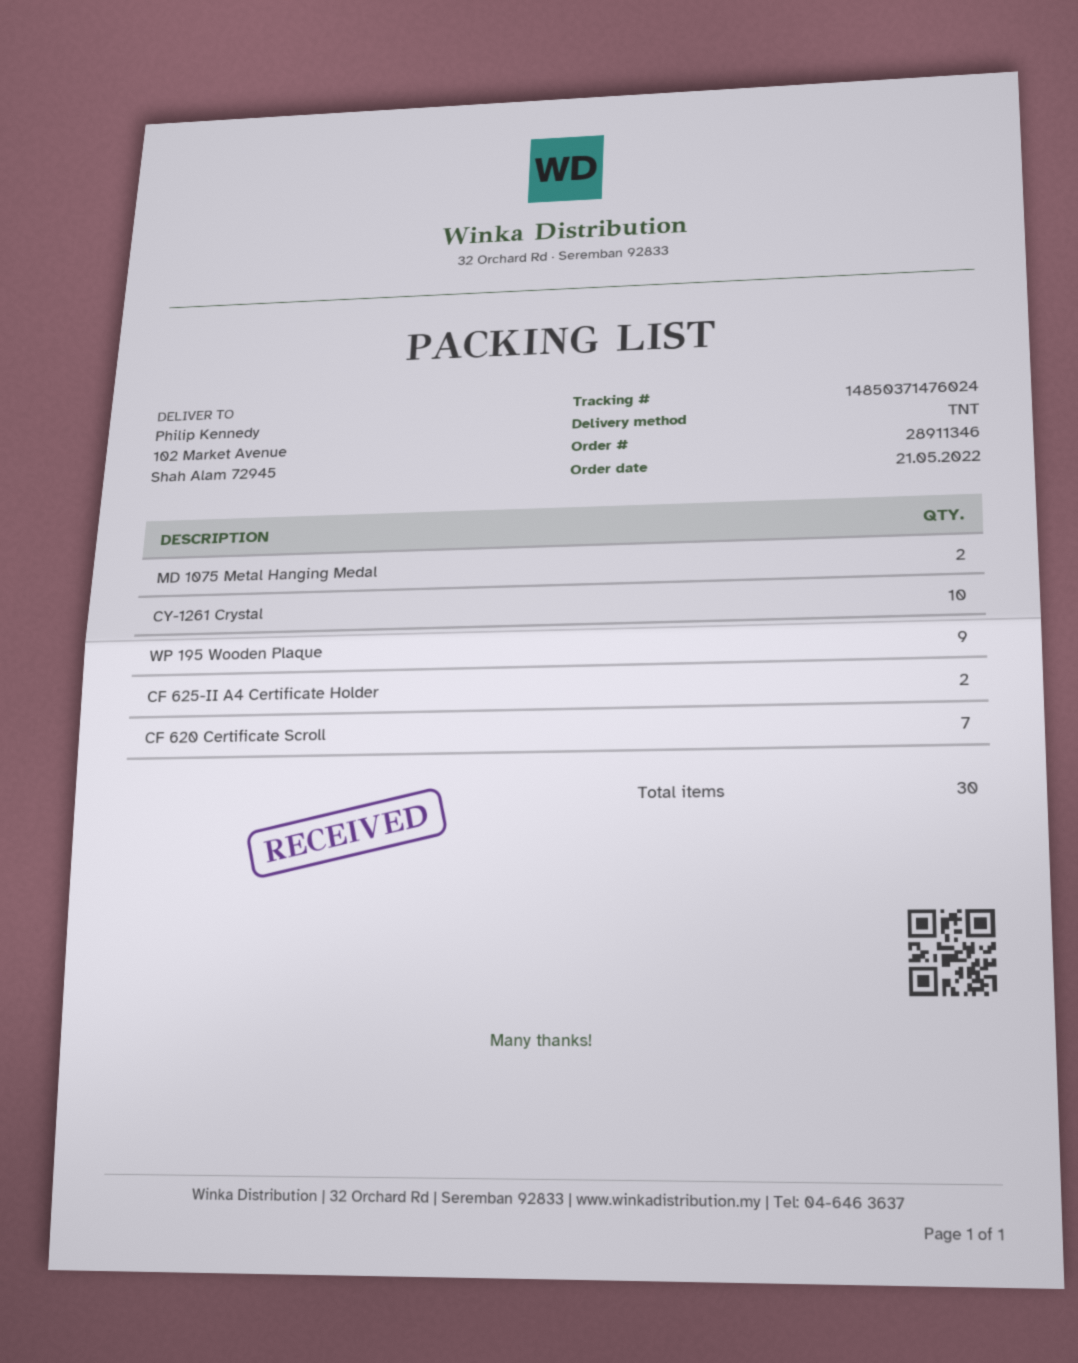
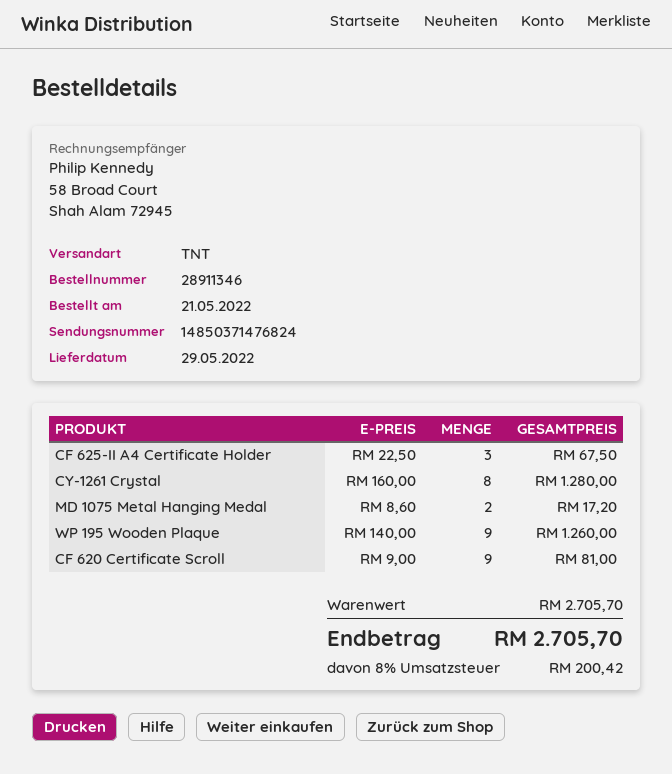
tracking number: 14850371476024 -> 14850371476824
CY-1261 Crystal: 10 -> 8
CF 625-II A4 Certificate Holder: 2 -> 3
CF 620 Certificate Scroll: 7 -> 9

